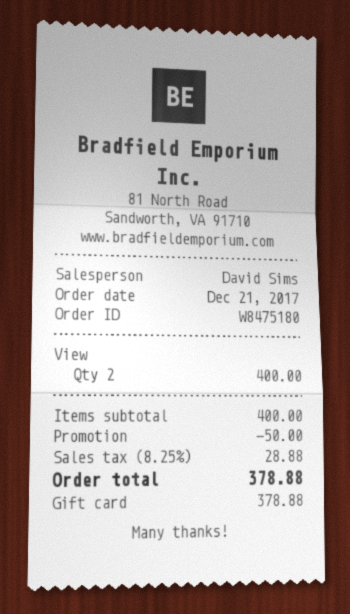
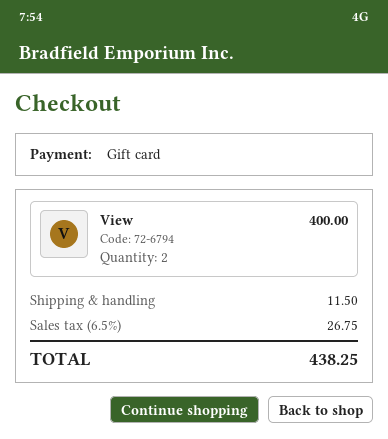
discount: 50.00 -> none
shipping: none -> 11.50
tax: 8.25% = 28.88 -> 6.5% = 26.75
total: 378.88 -> 438.25

